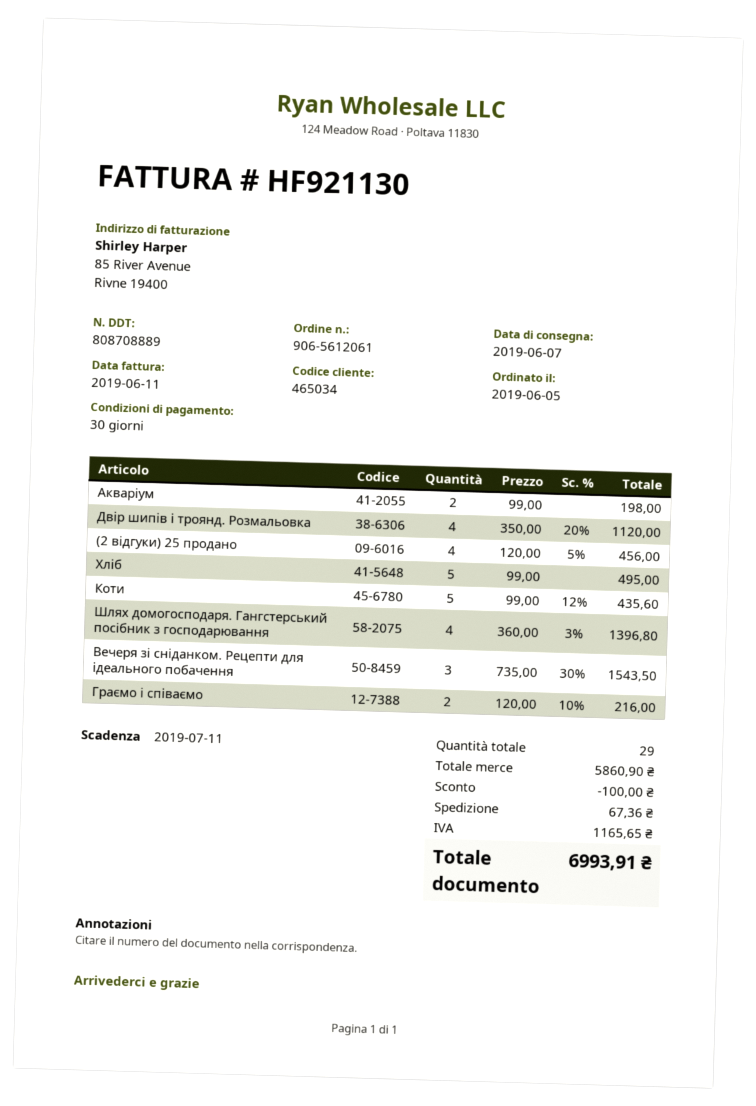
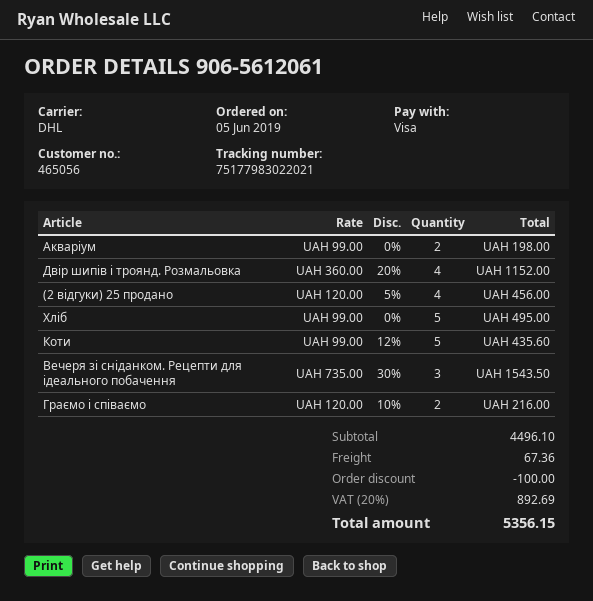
customer number: 465034 -> 465056
Двір шипів і троянд. Розмальовка: 4 x 350.00 - 20% = 1120.00 -> 4 x 360.00 - 20% = 1152.00
Шлях домогосподаря. Гангстерський посібник з господарювання: 4 x 360.00 - 3% = 1396.80 -> none
subtotal: 5860.90 -> 4496.10
tax: 1165.65 -> 892.69
total: 6993.91 -> 5356.15

